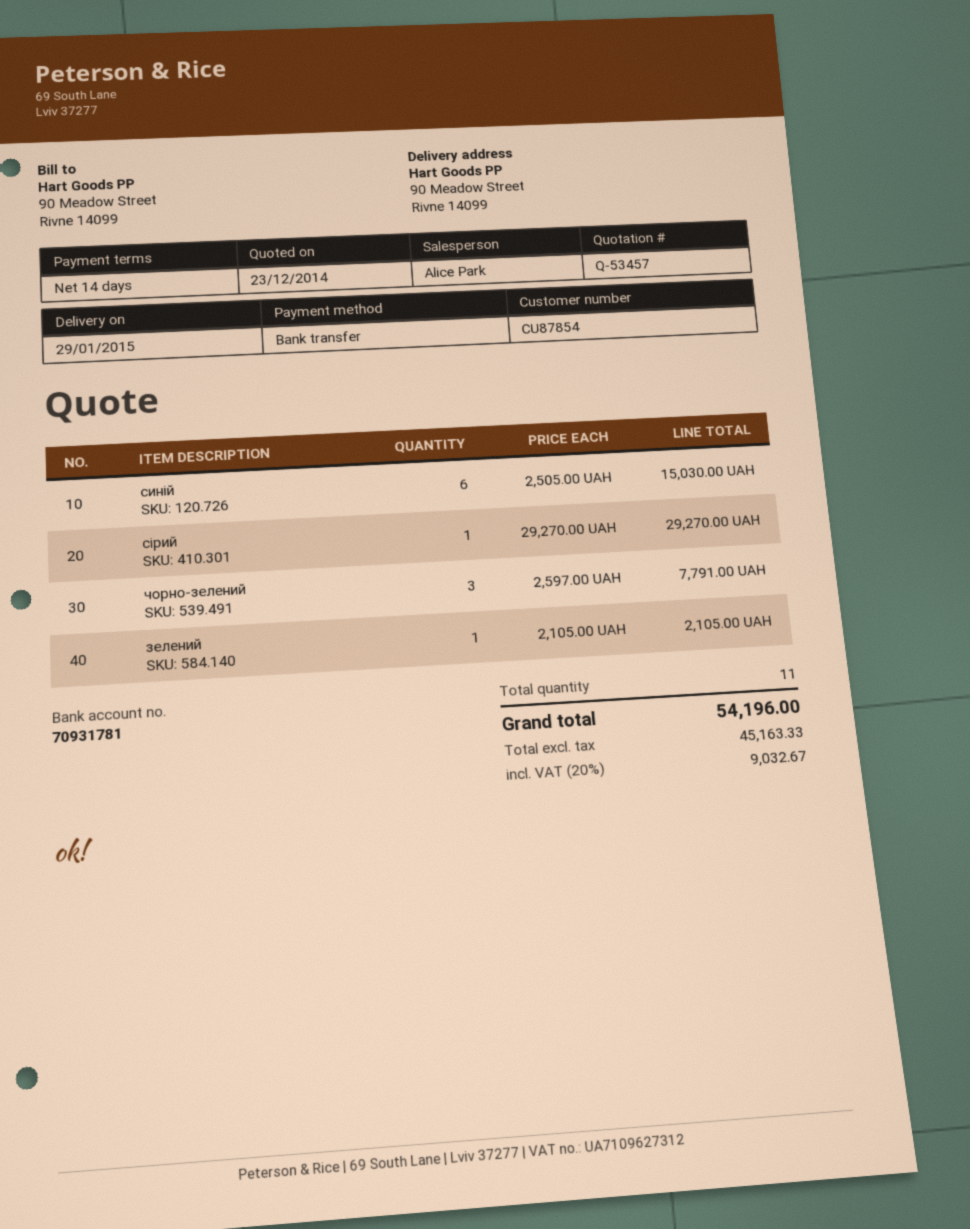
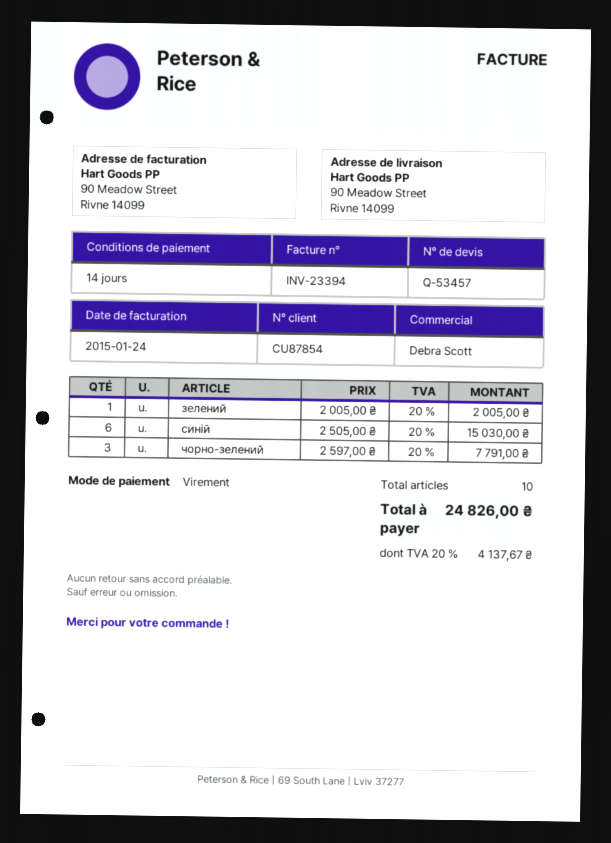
sales rep: Alice Park -> Debra Scott
сірий: 1 x 29270.00 = 29270.00 -> none
зелений: 1 x 2105.00 = 2105.00 -> 1 x 2005.00 = 2005.00
total quantity: 11 -> 10
tax: 20% = 9032.67 -> 20% = 4137.67
total: 54196.00 -> 24826.00

